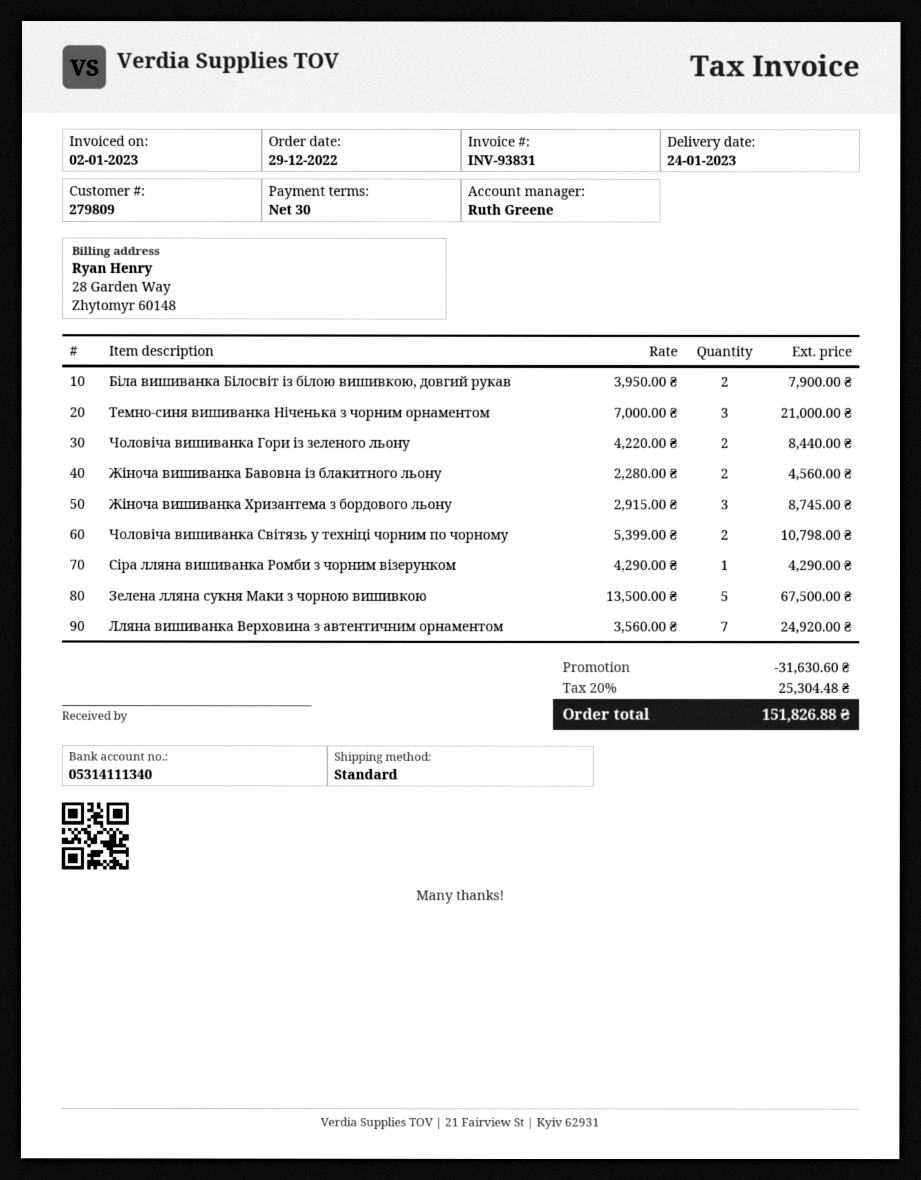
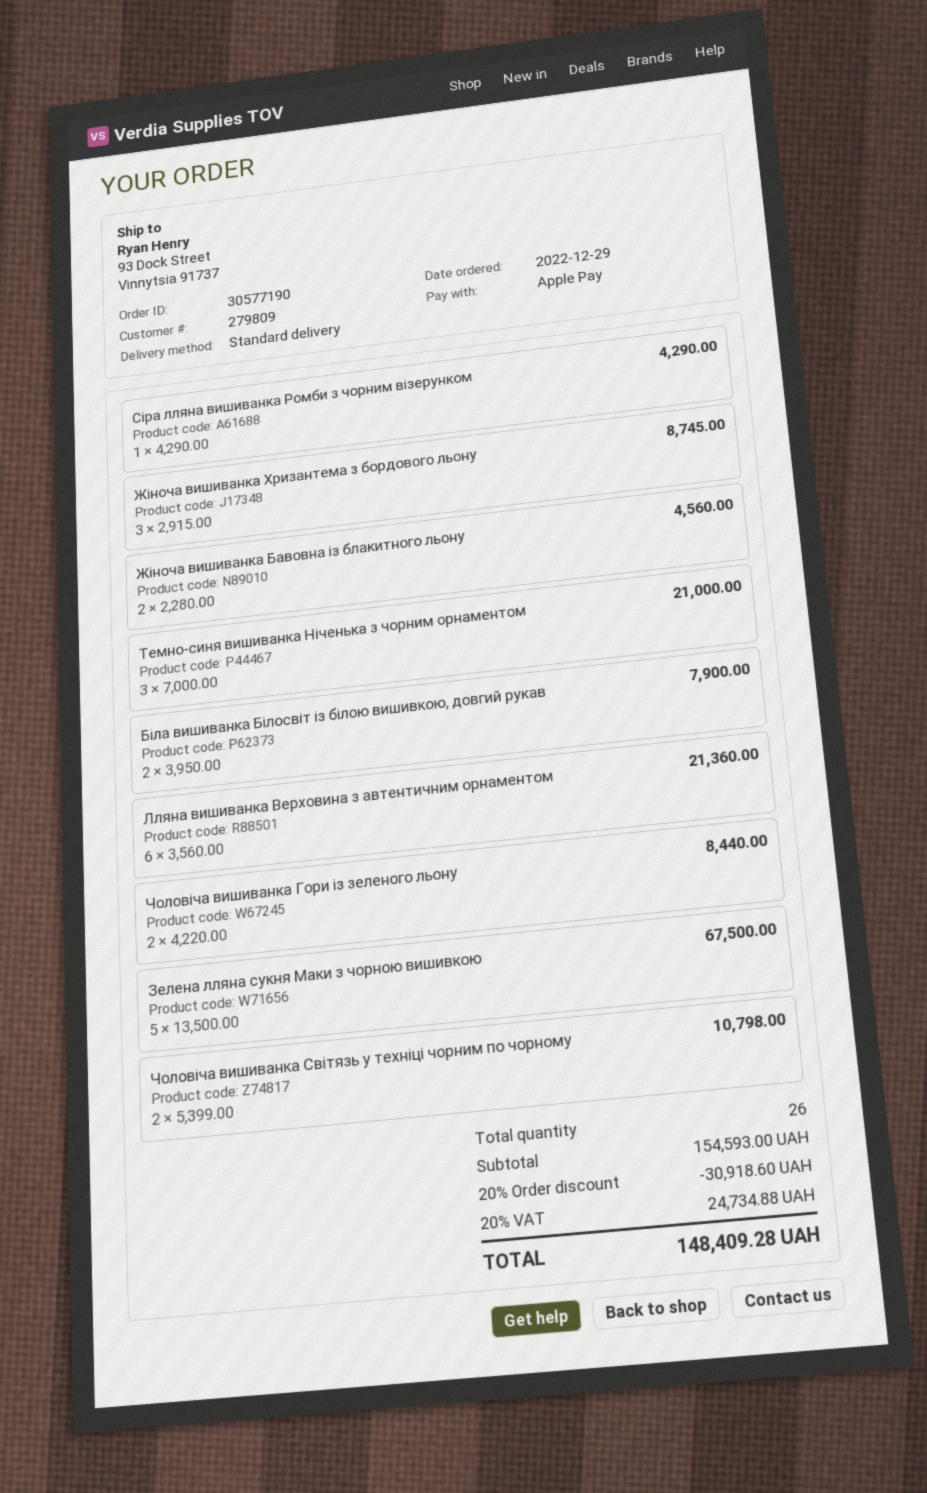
Лляна вишиванка Верховина з автентичним орнаментом: 7 x 3560.00 = 24920.00 -> 6 x 3560.00 = 21360.00
discount: 31630.60 -> 30918.60
tax: 20% = 25304.48 -> 20% = 24734.88
total: 151826.88 -> 148409.28

